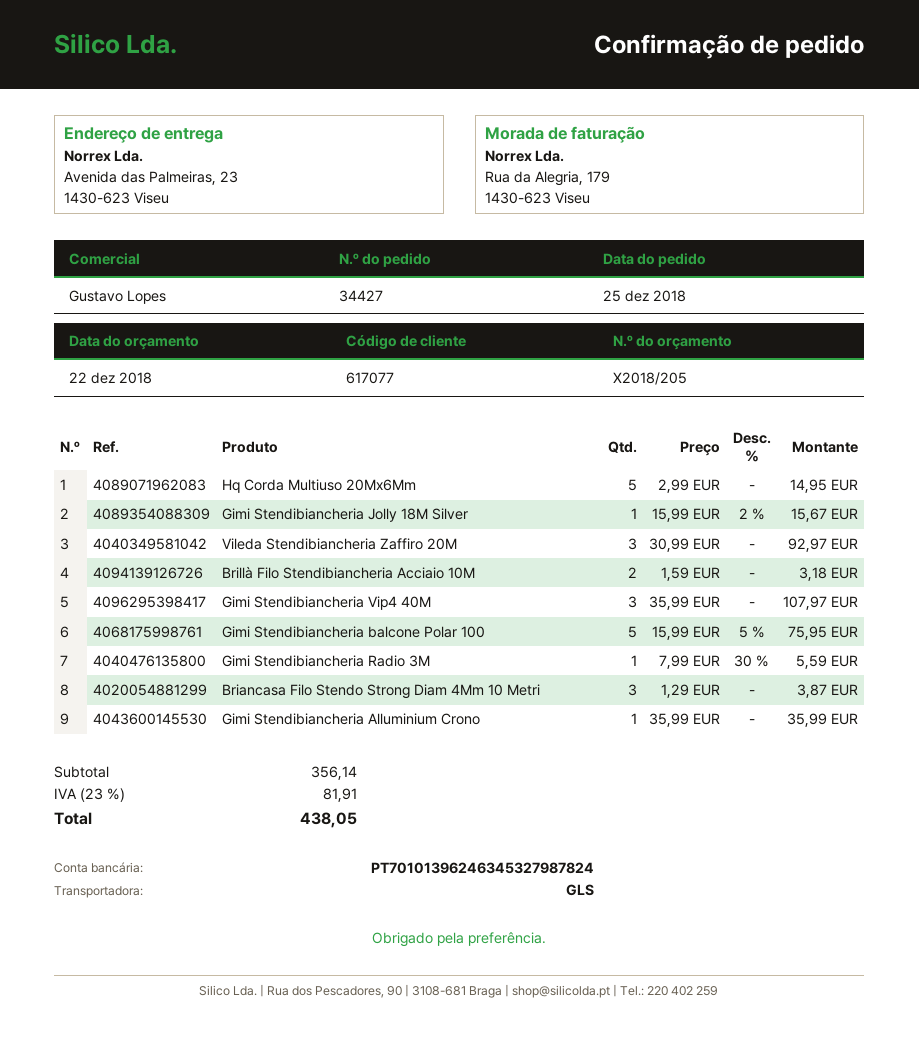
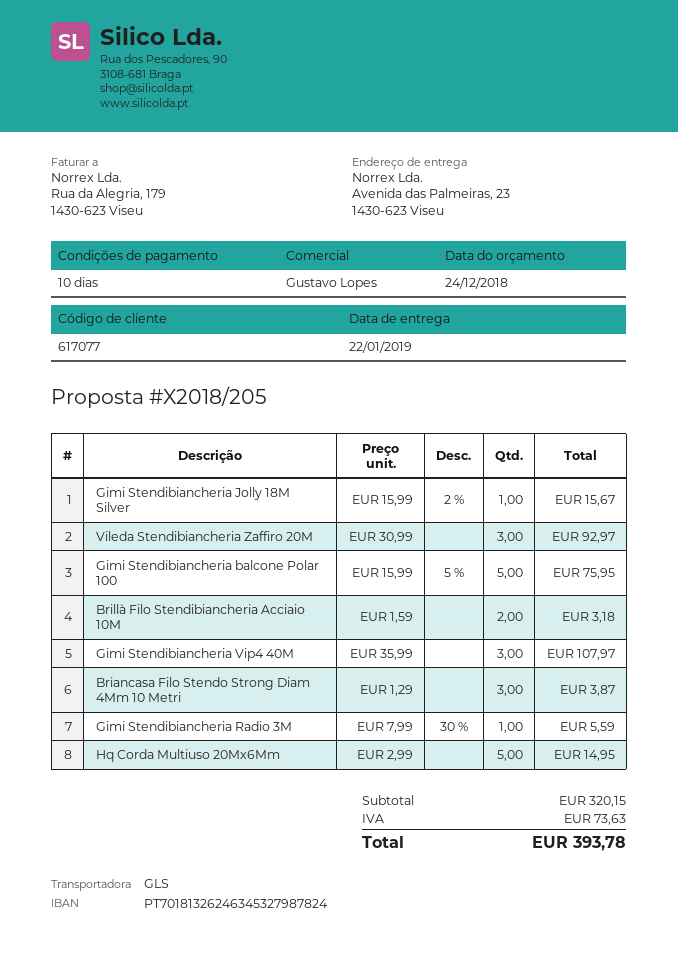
quote date: 2018-12-22 -> 2018-12-24
bank account: PT70101396246345327987824 -> PT70181326246345327987824
Gimi Stendibiancheria Alluminium Crono: 1 x 35.99 = 35.99 -> none
subtotal: 356.14 -> 320.15
tax: 81.91 -> 73.63
total: 438.05 -> 393.78

